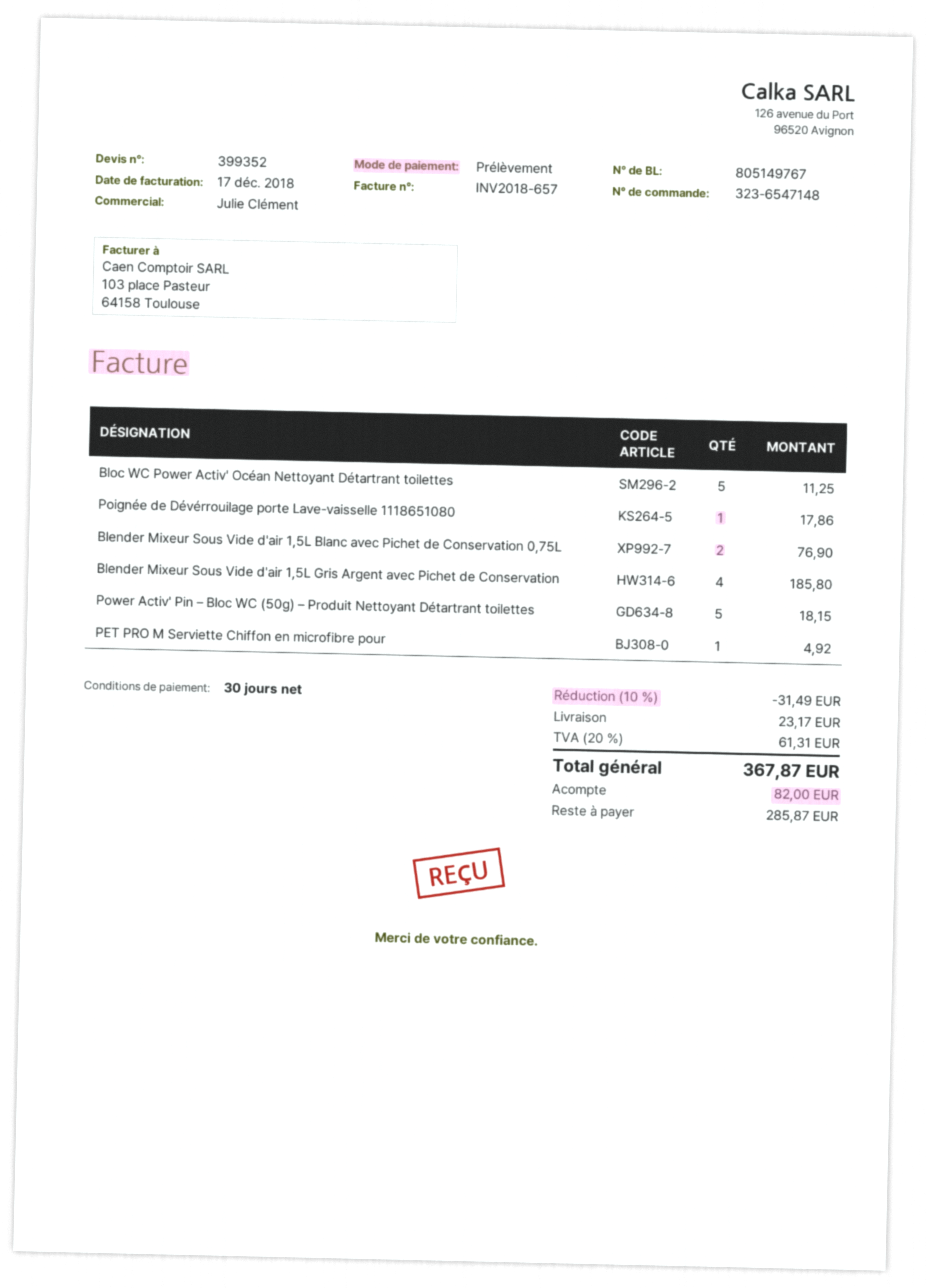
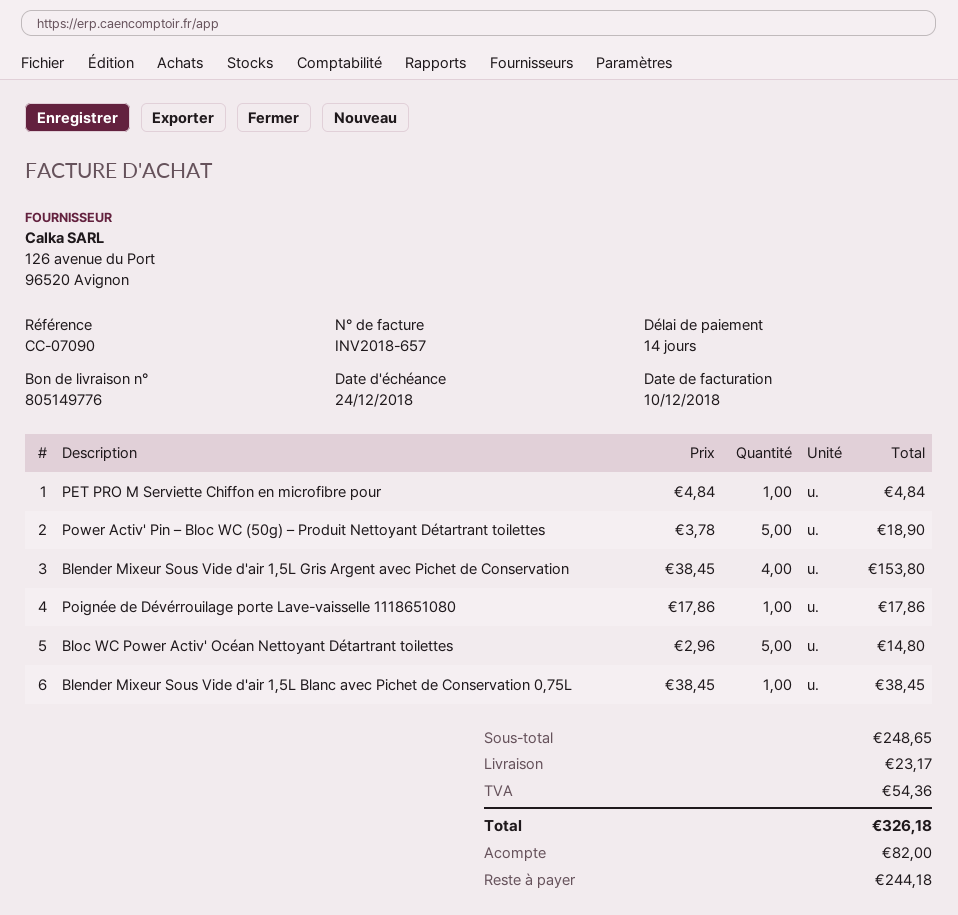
delivery note number: 805149767 -> 805149776
invoice date: 2018-12-17 -> 2018-12-10
payment terms: 30 days -> 14 days
Bloc WC Power Activ' Océan Nettoyant Détartrant toilettes: 5 for 11.25 -> 5 for 14.80
Blender Mixeur Sous Vide d'air 1,5L Blanc avec Pichet de Conservation 0,75L: 2 for 76.90 -> 1 for 38.45
Blender Mixeur Sous Vide d'air 1,5L Gris Argent avec Pichet de Conservation: 4 for 185.80 -> 4 for 153.80
Power Activ' Pin – Bloc WC (50g) – Produit Nettoyant Détartrant toilettes: 5 for 18.15 -> 5 for 18.90
PET PRO M Serviette Chiffon en microfibre pour: 1 for 4.92 -> 1 for 4.84
discount: 10% = 31.49 -> none
tax: 61.31 -> 54.36
total: 367.87 -> 326.18
balance: 285.87 -> 244.18

